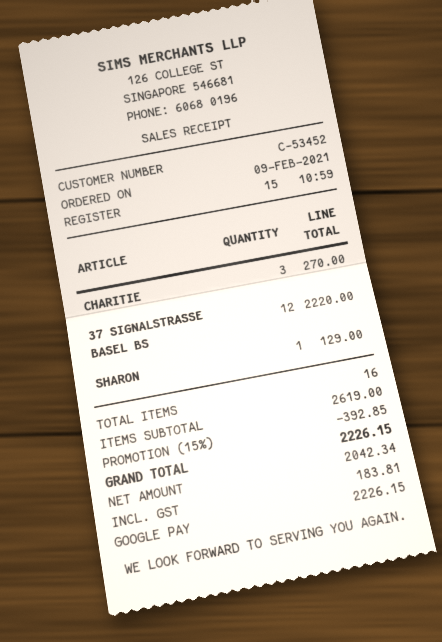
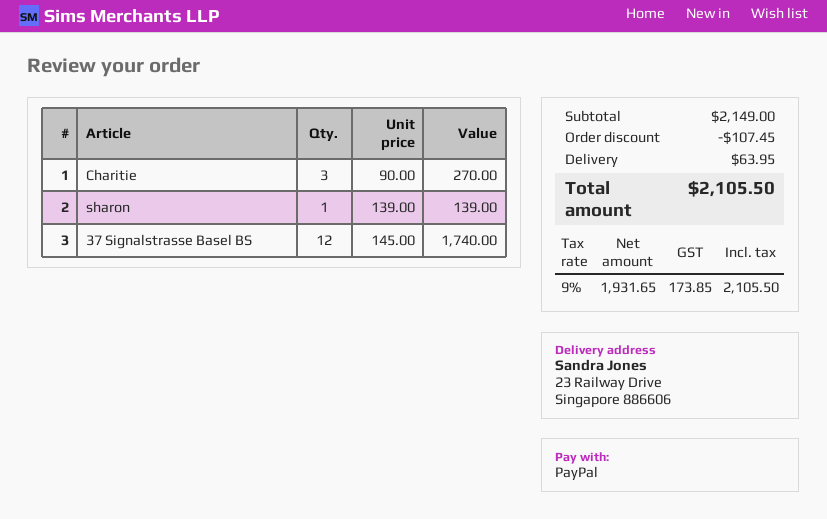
payment method: Google Pay -> PayPal
37 SIGNALSTRASSE BASEL BS: 12 for 2220.00 -> 12 for 1740.00
SHARON: 1 for 129.00 -> 1 for 139.00
subtotal: 2619.00 -> 2149.00
discount: 392.85 -> 107.45
shipping: none -> 63.95
net: 2042.34 -> 1931.65
tax: 183.81 -> 173.85
total: 2226.15 -> 2105.50

